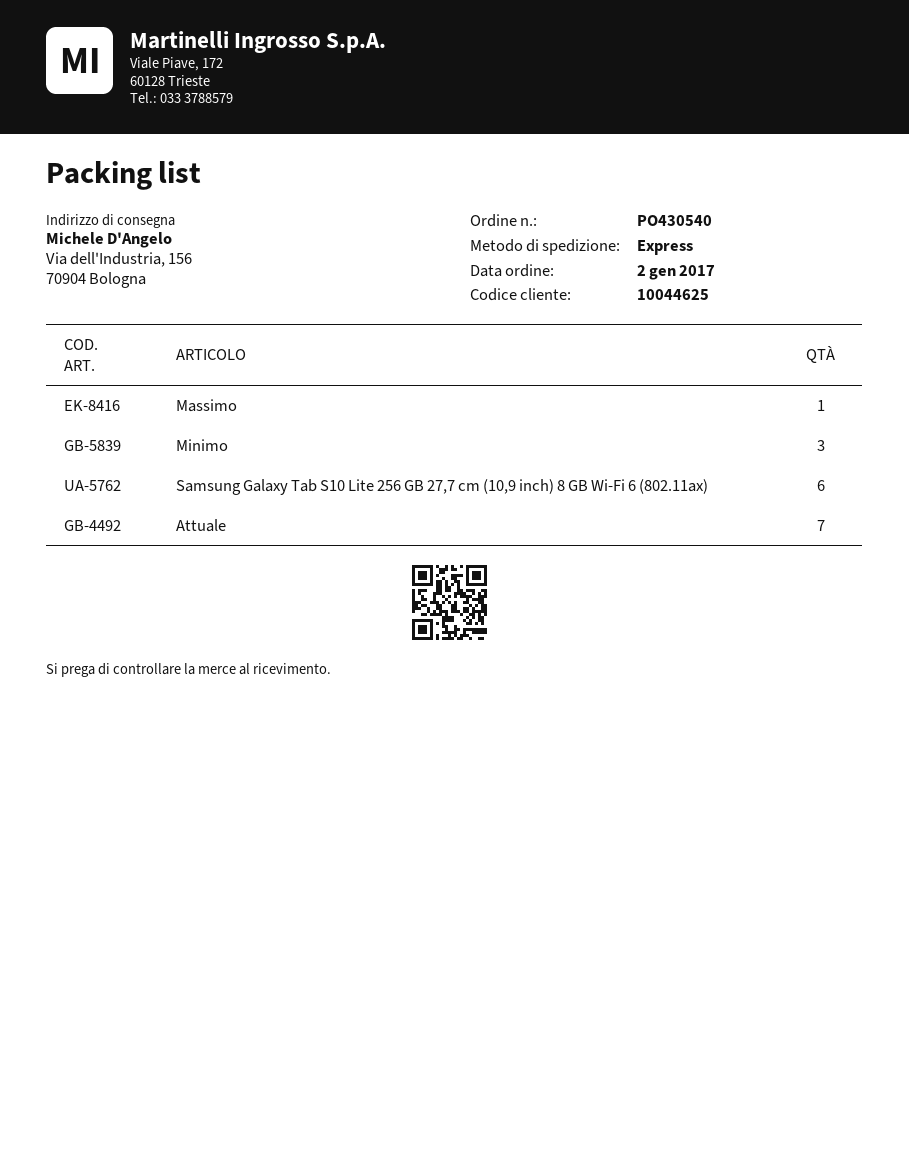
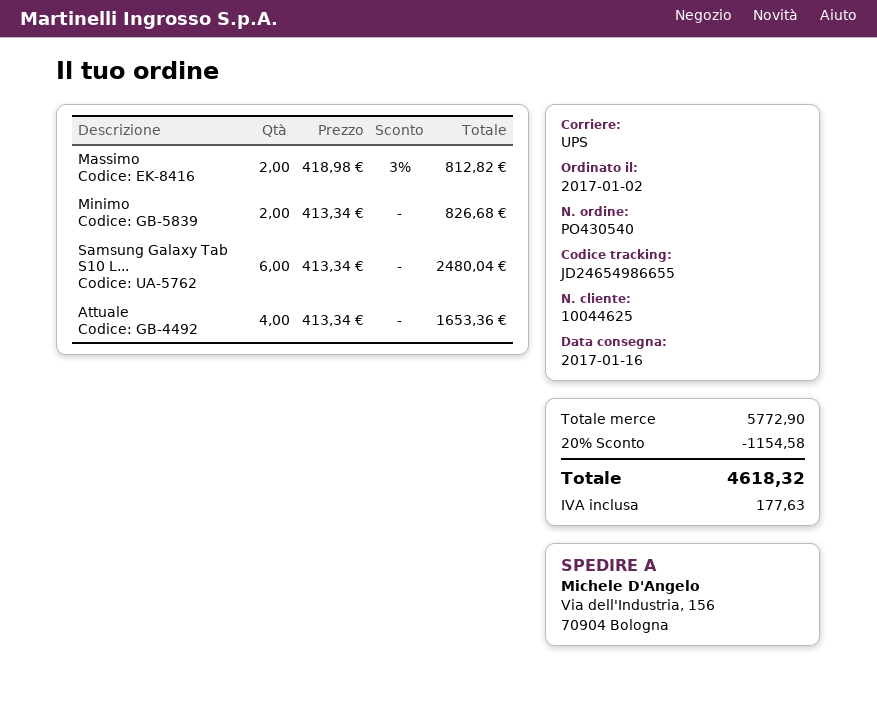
shipping method: express -> UPS
Massimo: 1 -> 2
Minimo: 3 -> 2
Attuale: 7 -> 4

